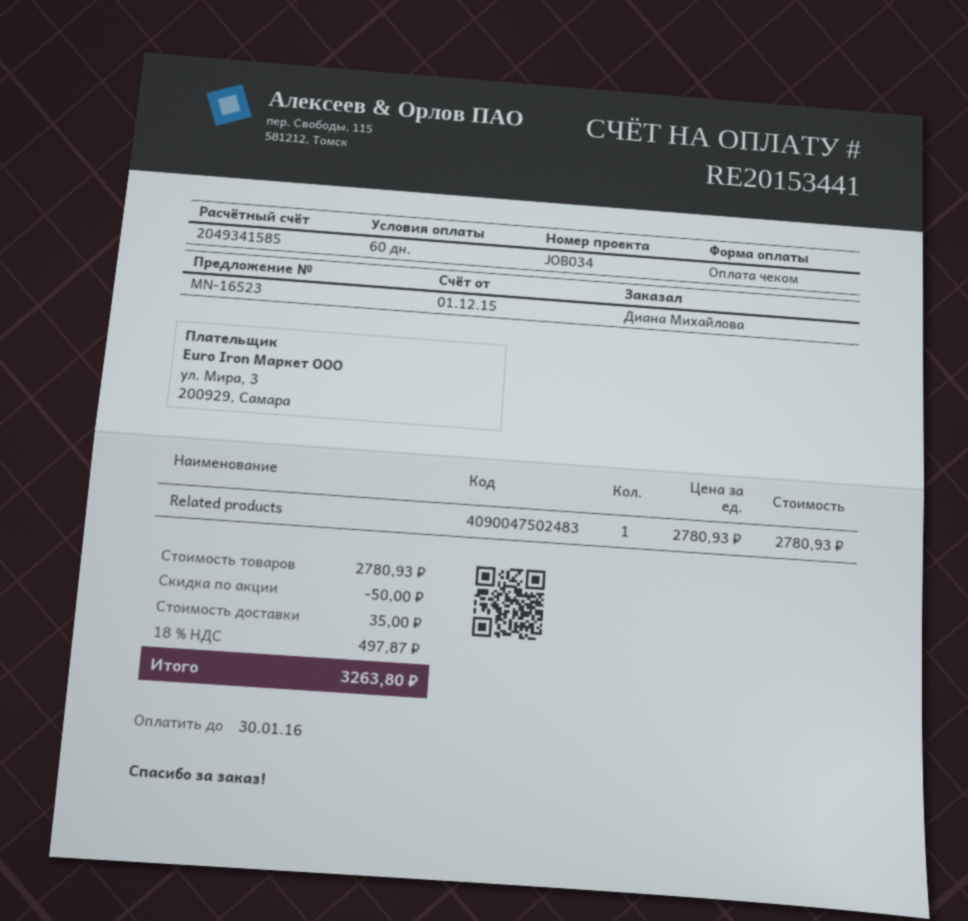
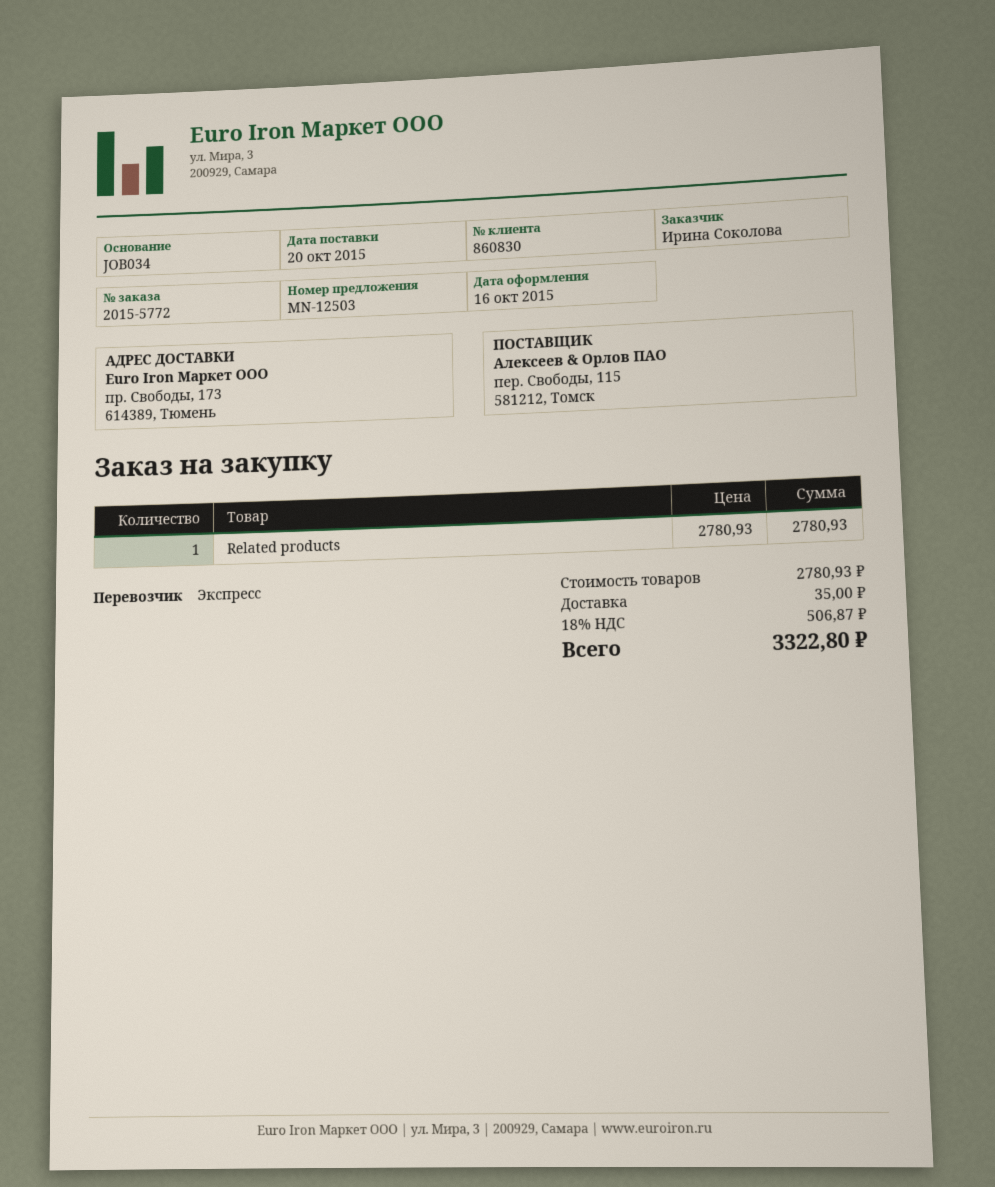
quote number: MN-16523 -> MN-12503
ordered by: Диана Михайлова -> Ирина Соколова
discount: 50.00 -> none
tax: 18% = 497.87 -> 18% = 506.87
total: 3263.80 -> 3322.80

